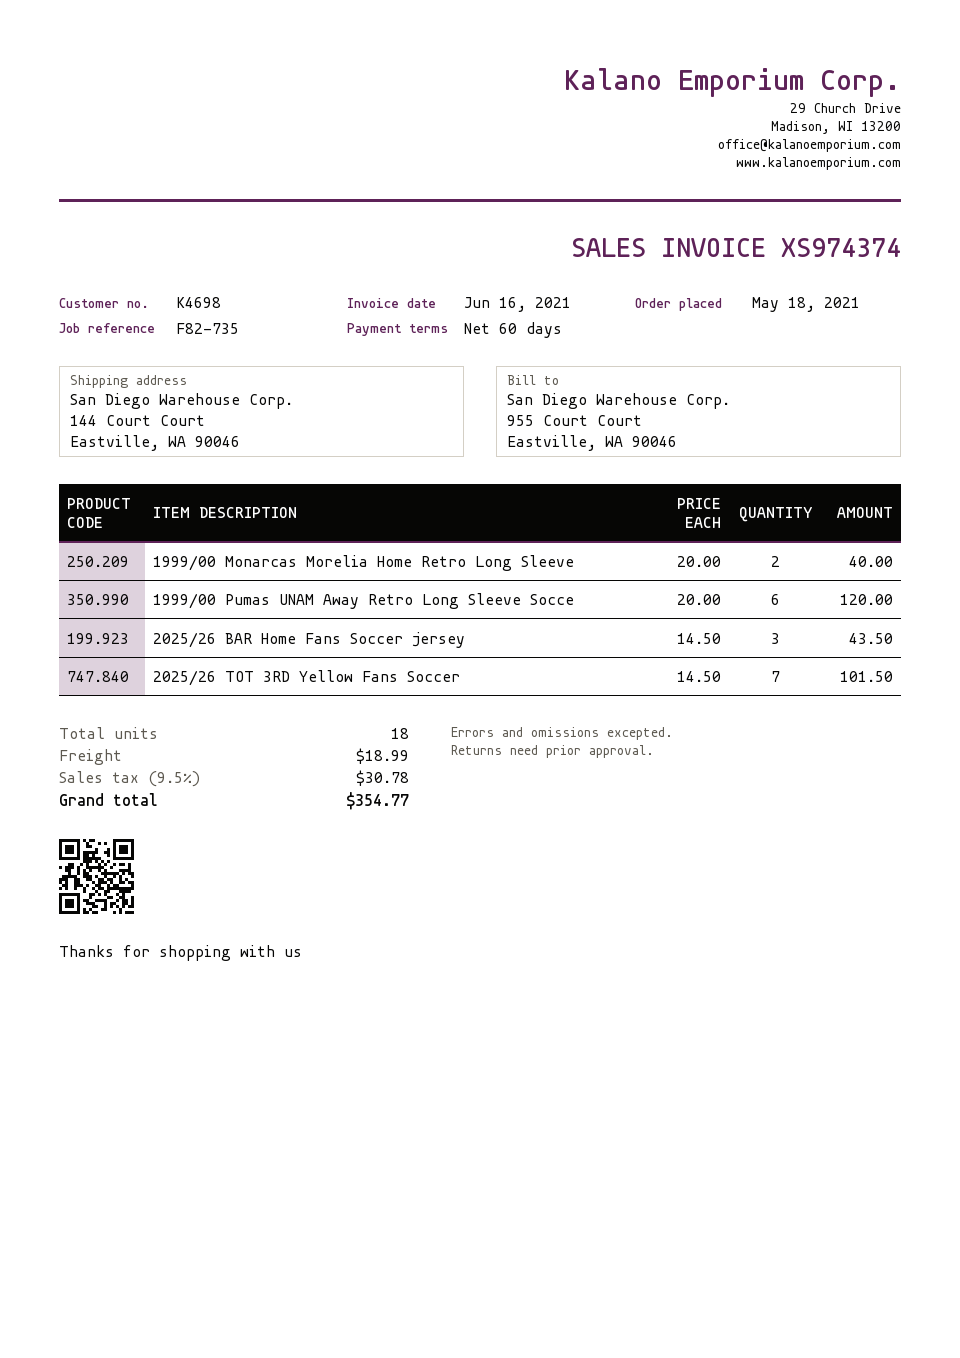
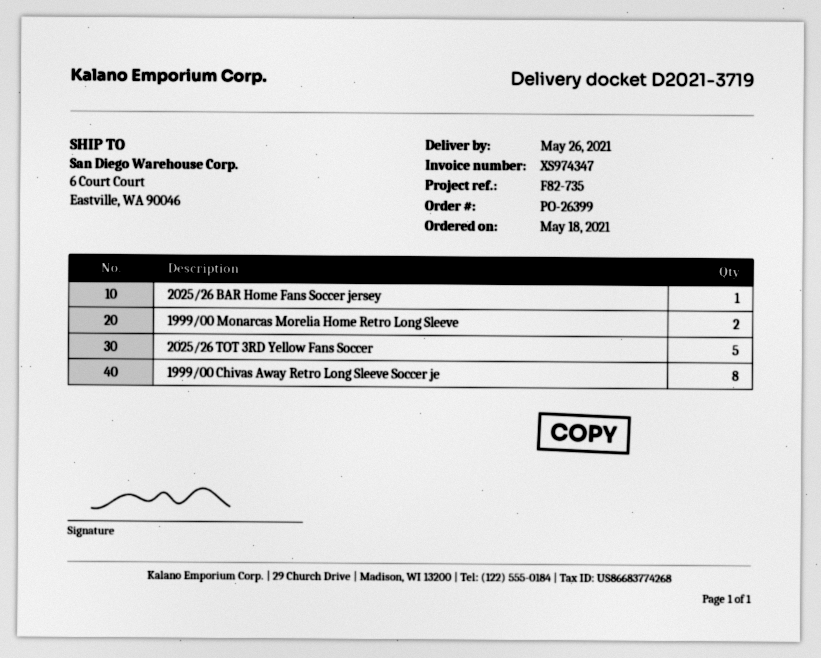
invoice number: XS974374 -> XS974347
ship to: 144 Court Court, Eastville, WA 90046 -> 6 Court Court, Eastville, WA 90046
1999/00 Pumas UNAM Away Retro Long Sleeve Socce: 6 -> none
2025/26 BAR Home Fans Soccer jersey: 3 -> 1
2025/26 TOT 3RD Yellow Fans Soccer: 7 -> 5
1999/00 Chivas Away Retro Long Sleeve Soccer je: none -> 8

